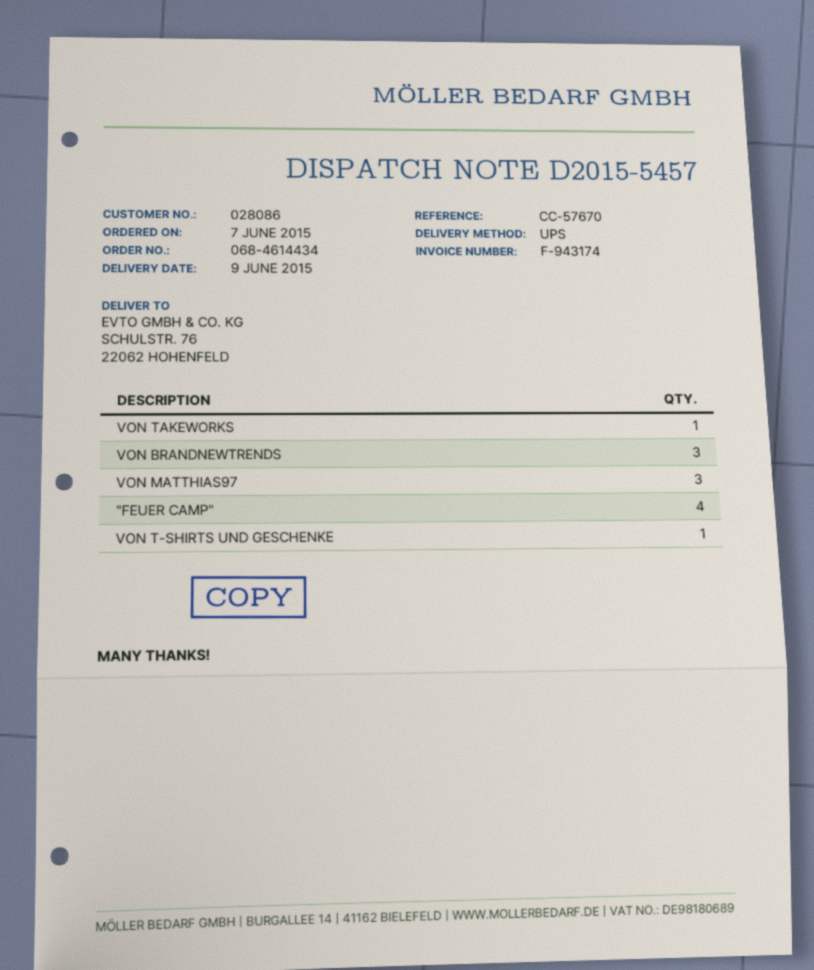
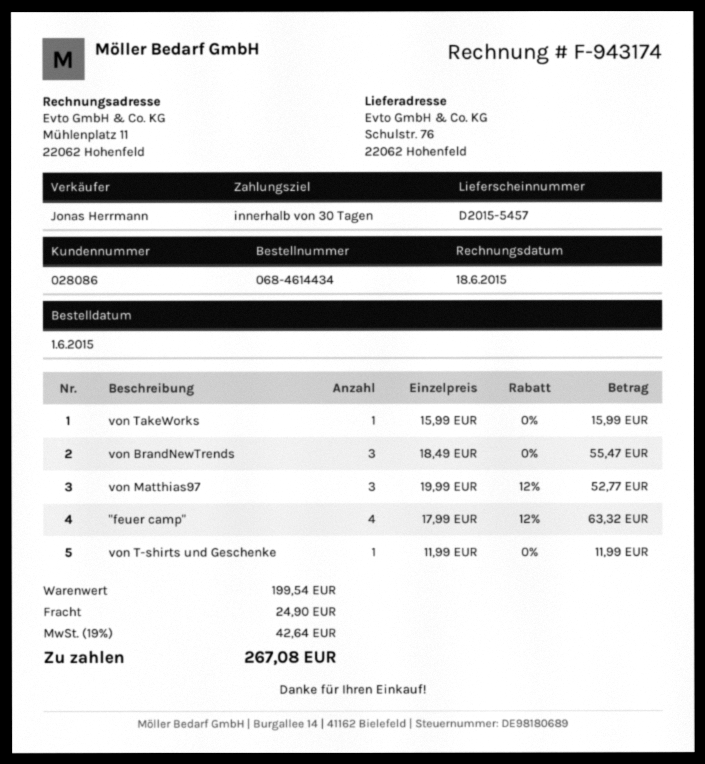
order date: 2015-06-07 -> 2015-06-01

